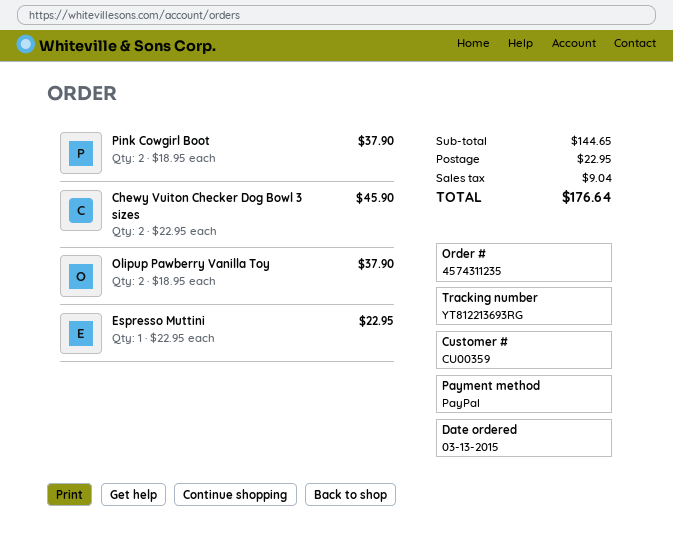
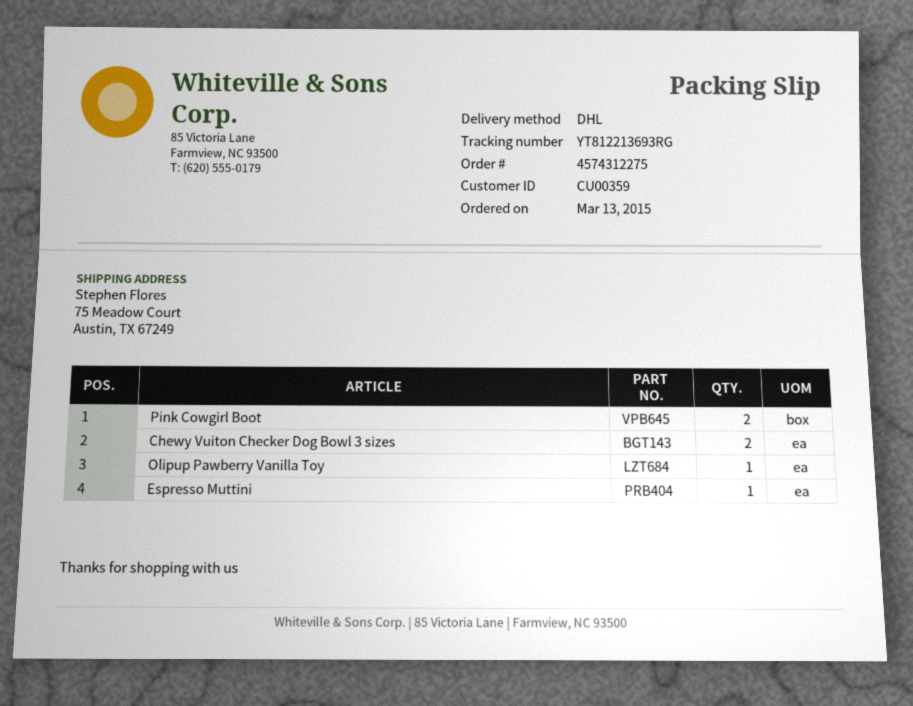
order number: 4574311235 -> 4574312275
Olipup Pawberry Vanilla Toy: 2 -> 1

